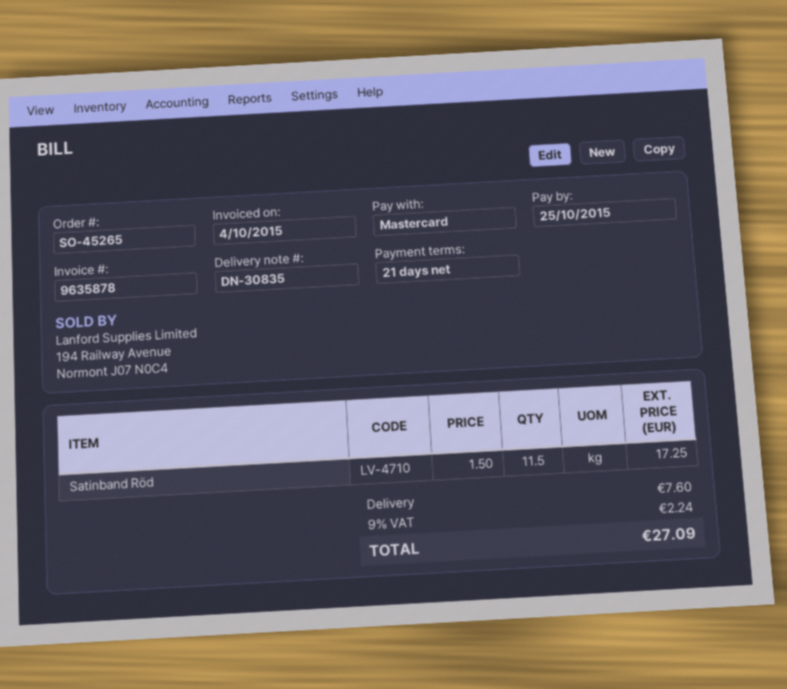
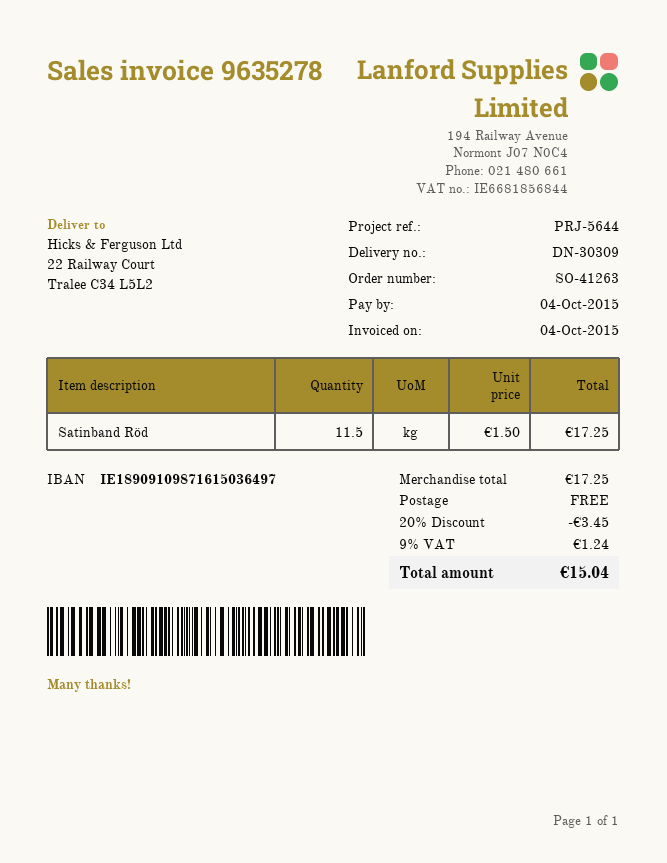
order number: SO-45265 -> SO-41263
delivery note number: DN-30835 -> DN-30309
invoice number: 9635878 -> 9635278
due date: 2015-10-25 -> 2015-10-04
discount: none -> 20% = 3.45
shipping: 7.60 -> 0.00
tax: 9% = 2.24 -> 9% = 1.24
total: 27.09 -> 15.04

